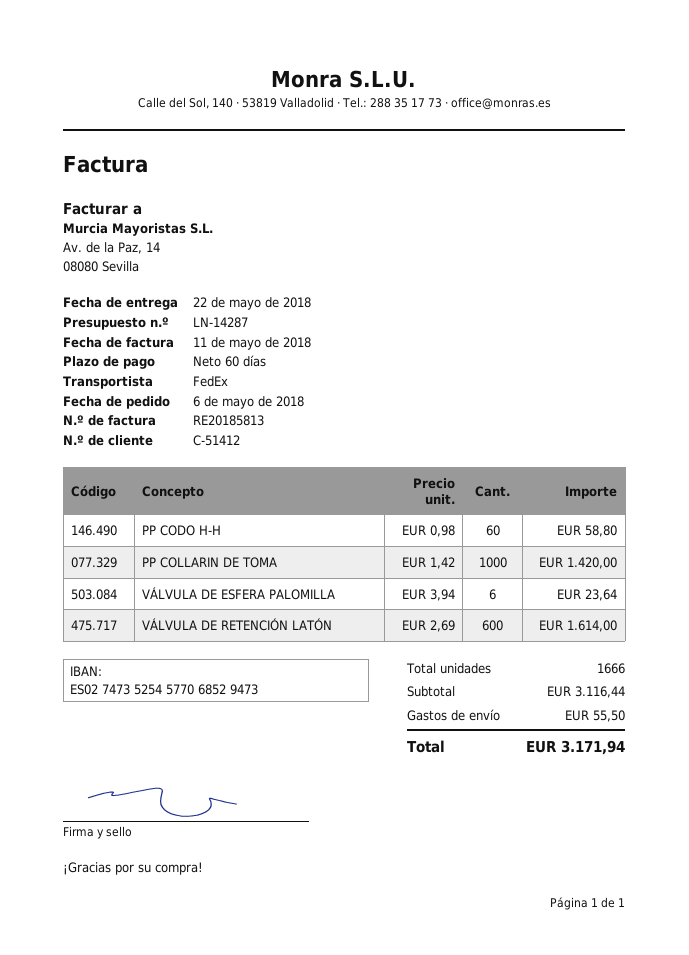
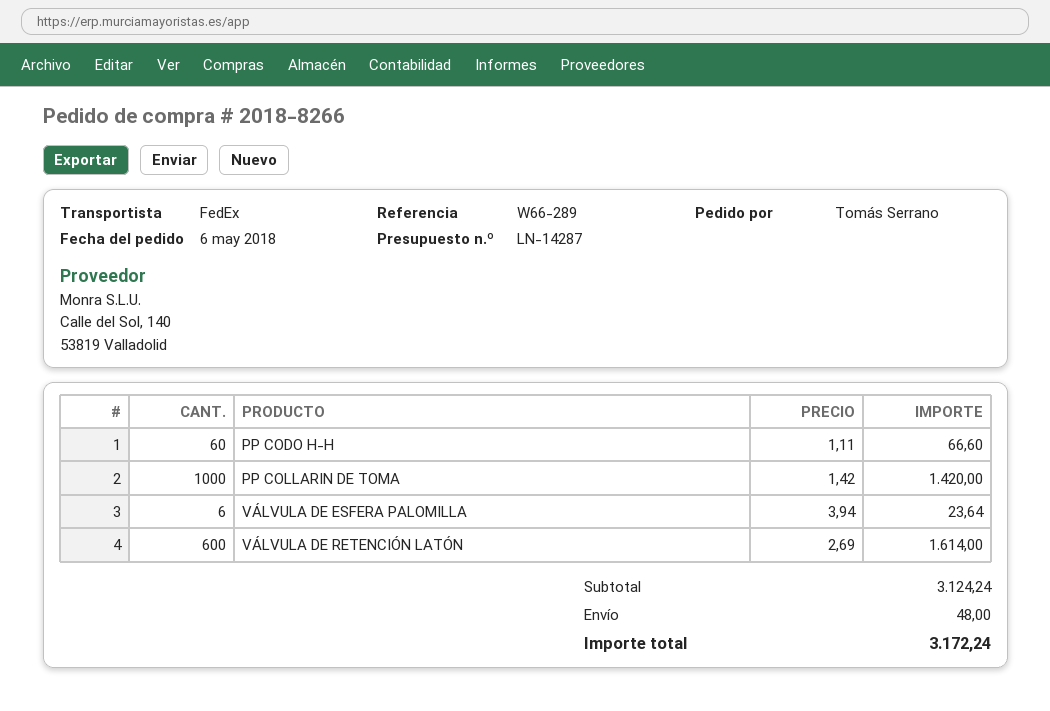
PP CODO H-H: 60 x 0.98 = 58.80 -> 60 x 1.11 = 66.60
subtotal: 3116.44 -> 3124.24
shipping: 55.50 -> 48.00
total: 3171.94 -> 3172.24

